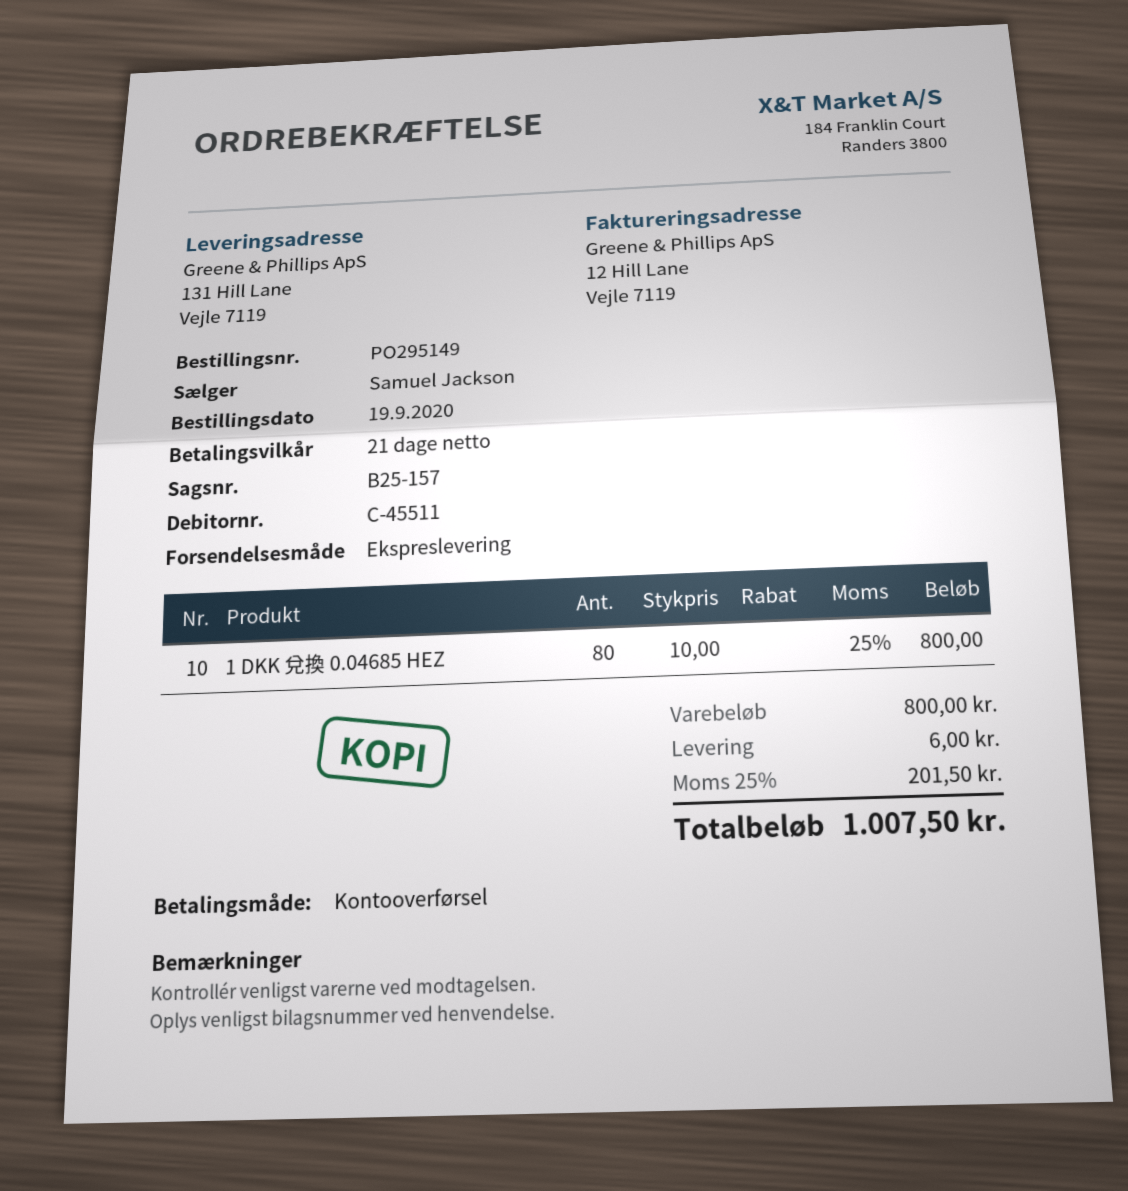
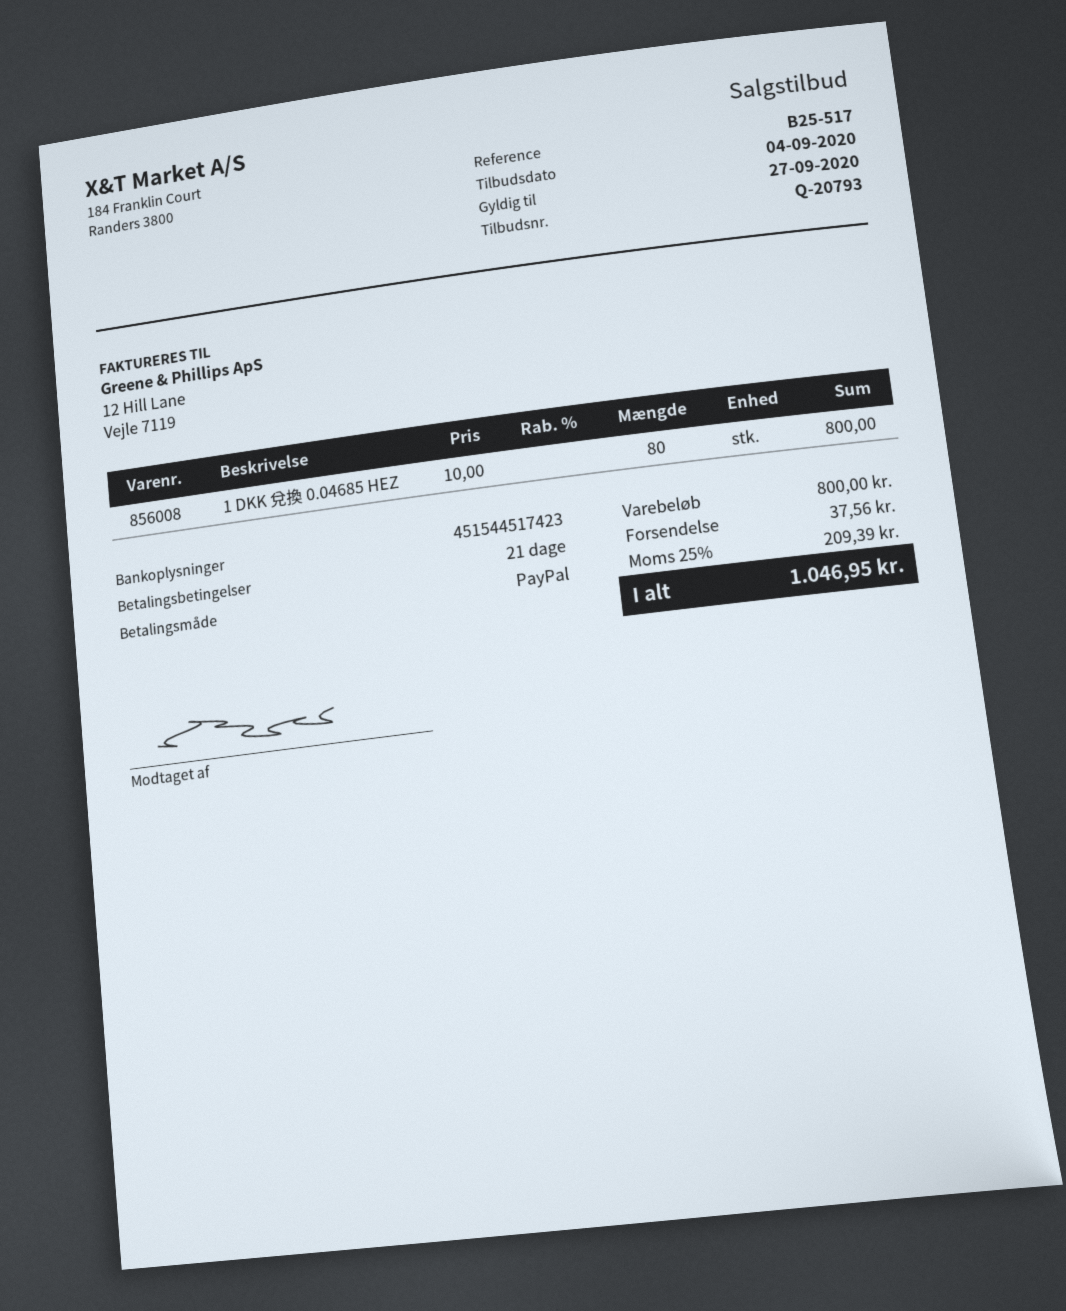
reference: B25-157 -> B25-517
payment method: bank transfer -> PayPal
shipping: 6.00 -> 37.56
tax: 25% = 201.50 -> 25% = 209.39
total: 1007.50 -> 1046.95

